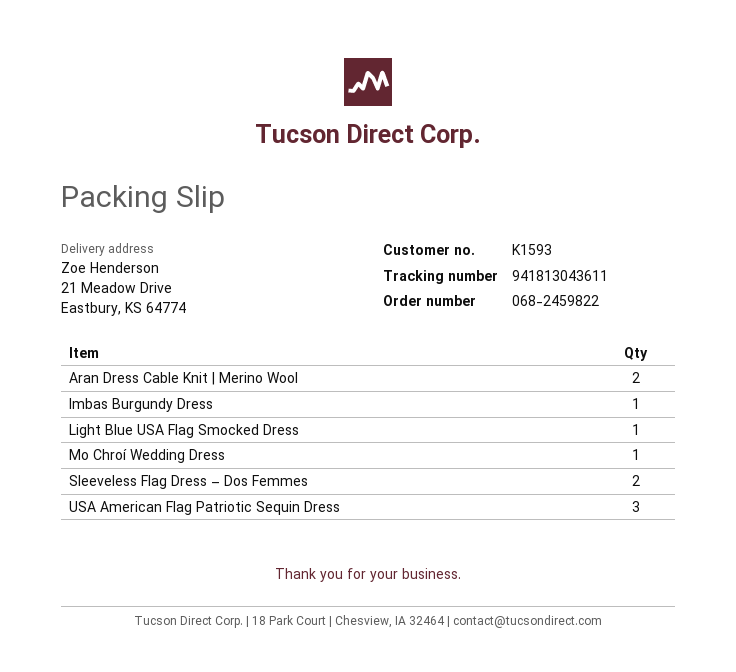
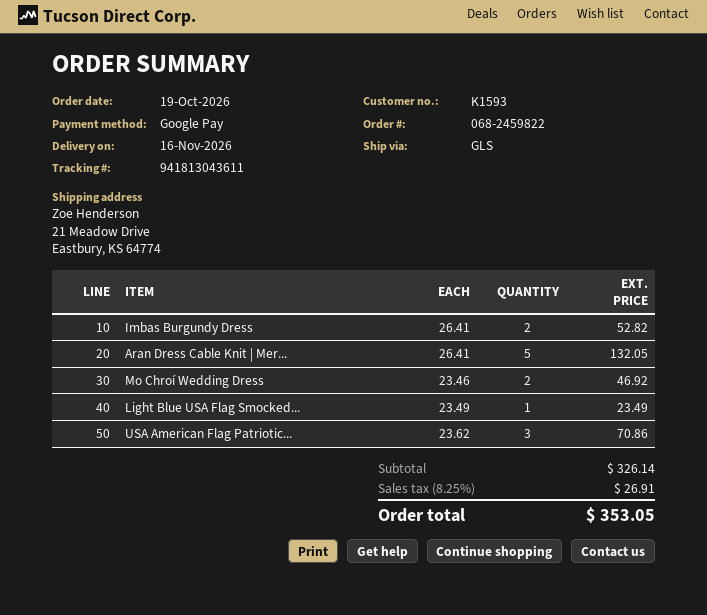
Aran Dress Cable Knit | Merino Wool: 2 -> 5
Imbas Burgundy Dress: 1 -> 2
Mo Chroí Wedding Dress: 1 -> 2
Sleeveless Flag Dress – Dos Femmes: 2 -> none

